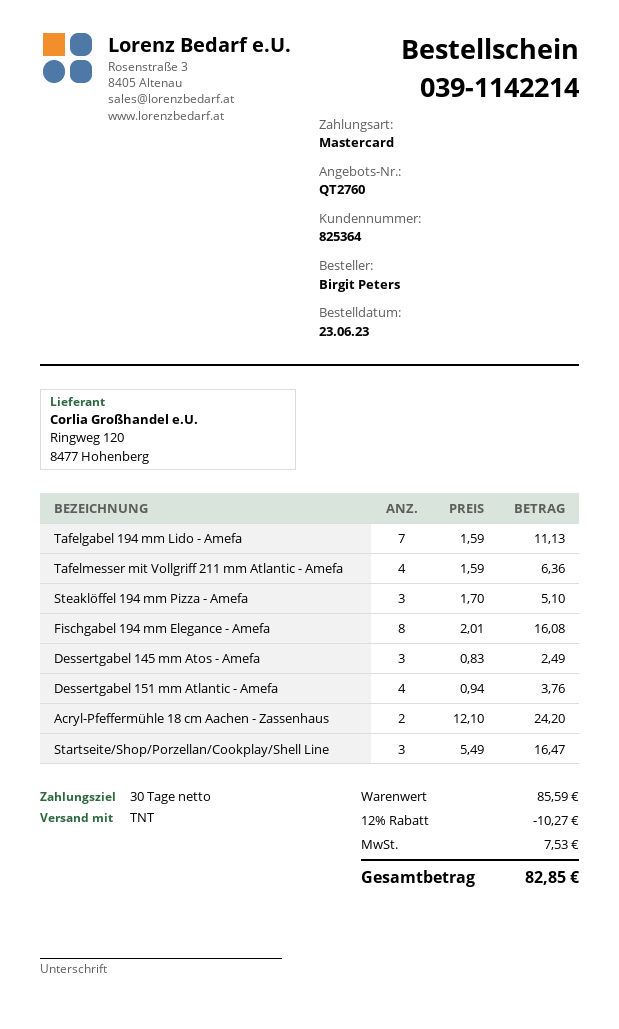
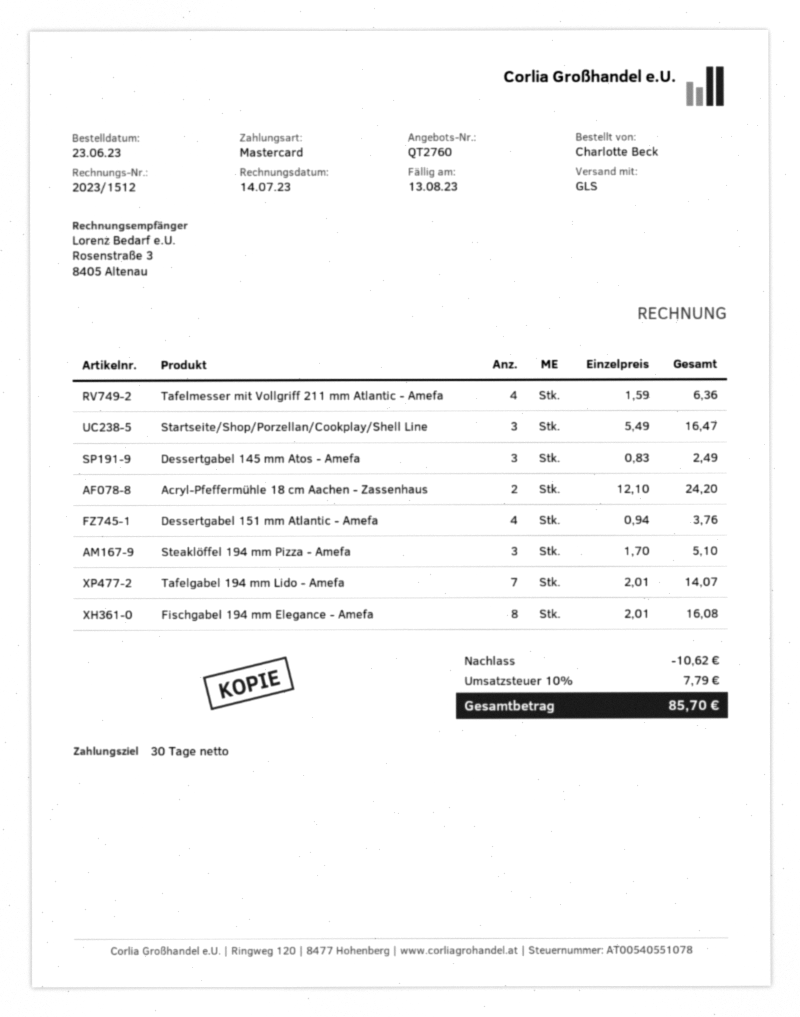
ordered by: Birgit Peters -> Charlotte Beck
shipping method: TNT -> GLS
Tafelgabel 194 mm Lido - Amefa: 7 x 1.59 = 11.13 -> 7 x 2.01 = 14.07
discount: 10.27 -> 10.62
tax: 7.53 -> 7.79
total: 82.85 -> 85.70

